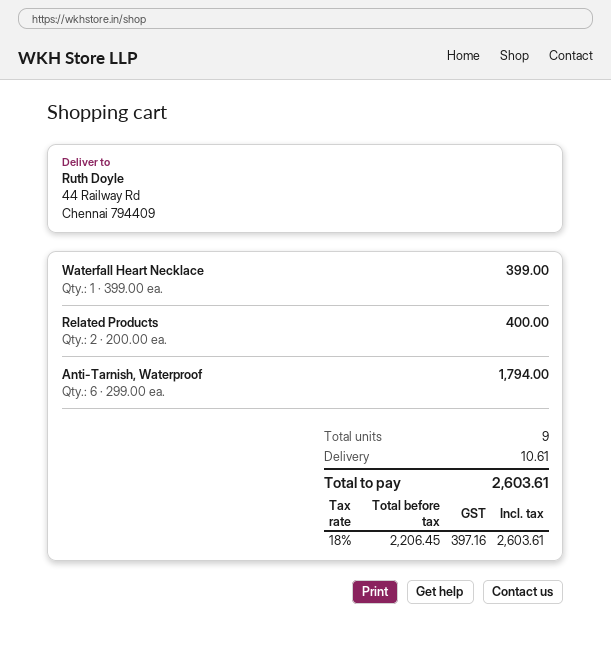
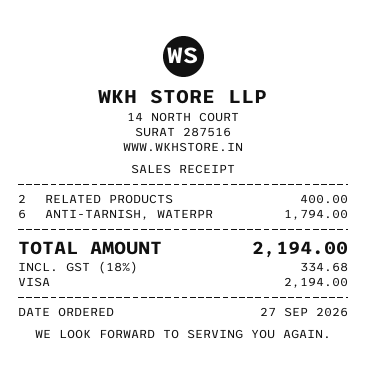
Waterfall Heart Necklace: 1 for 399.00 -> none
shipping: 10.61 -> none
tax: 18% = 397.16 -> 18% = 334.68
total: 2603.61 -> 2194.00

